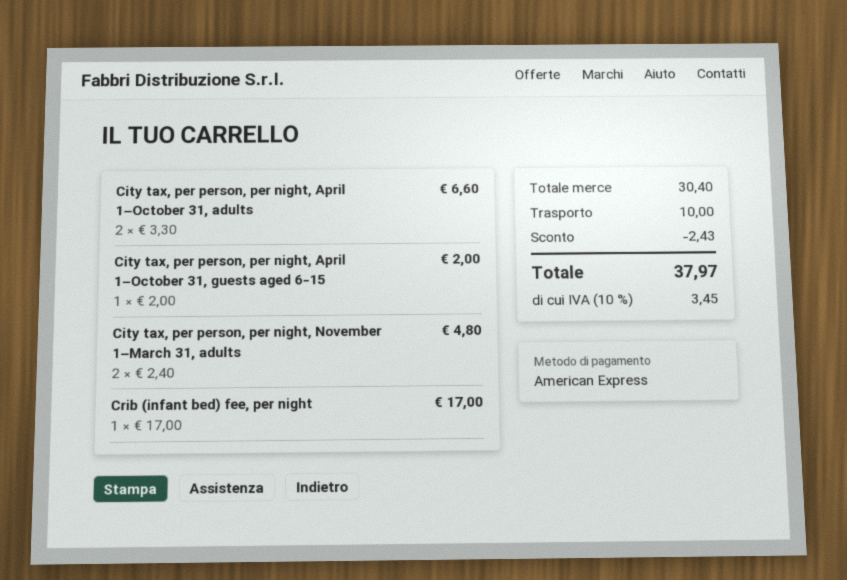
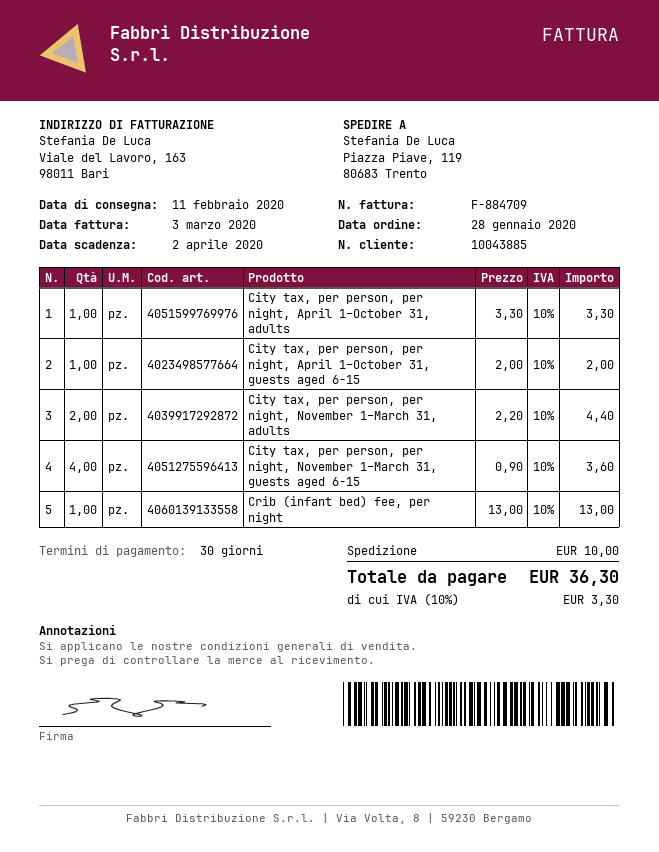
City tax, per person, per night, April 1–October 31, adults: 2 x 3.30 = 6.60 -> 1 x 3.30 = 3.30
City tax, per person, per night, November 1–March 31, adults: 2 x 2.40 = 4.80 -> 2 x 2.20 = 4.40
Crib (infant bed) fee, per night: 1 x 17.00 = 17.00 -> 1 x 13.00 = 13.00
City tax, per person, per night, November 1–March 31, guests aged 6-15: none -> 4 x 0.90 = 3.60
discount: 2.43 -> none
tax: 10% = 3.45 -> 10% = 3.30
total: 37.97 -> 36.30

